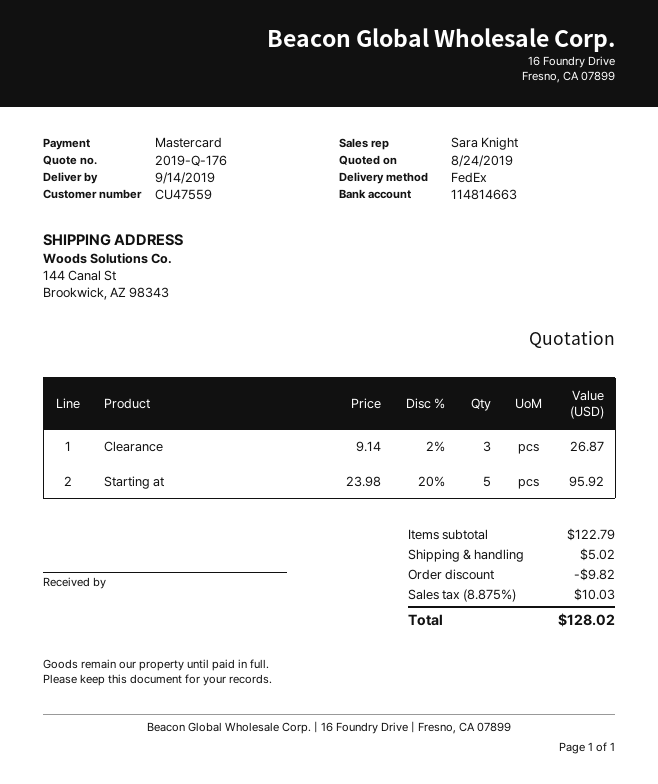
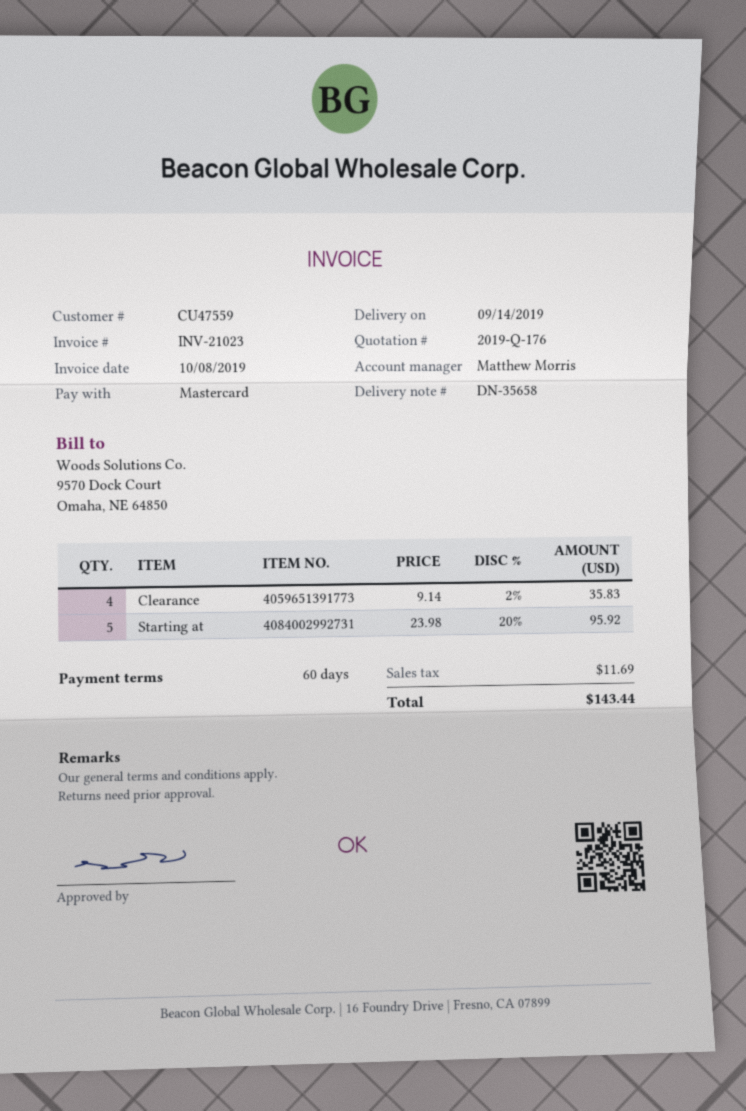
sales rep: Sara Knight -> Matthew Morris
Clearance: 3 x 9.14 - 2% = 26.87 -> 4 x 9.14 - 2% = 35.83
discount: 9.82 -> none
shipping: 5.02 -> none
tax: 10.03 -> 11.69
total: 128.02 -> 143.44

